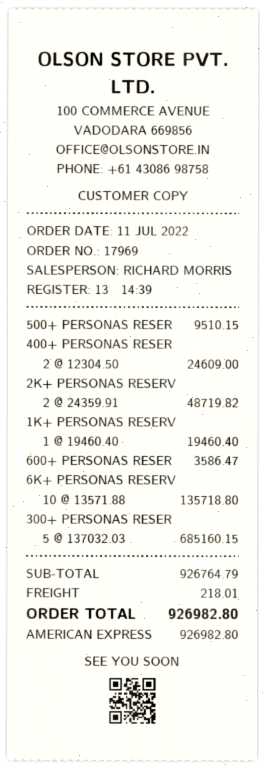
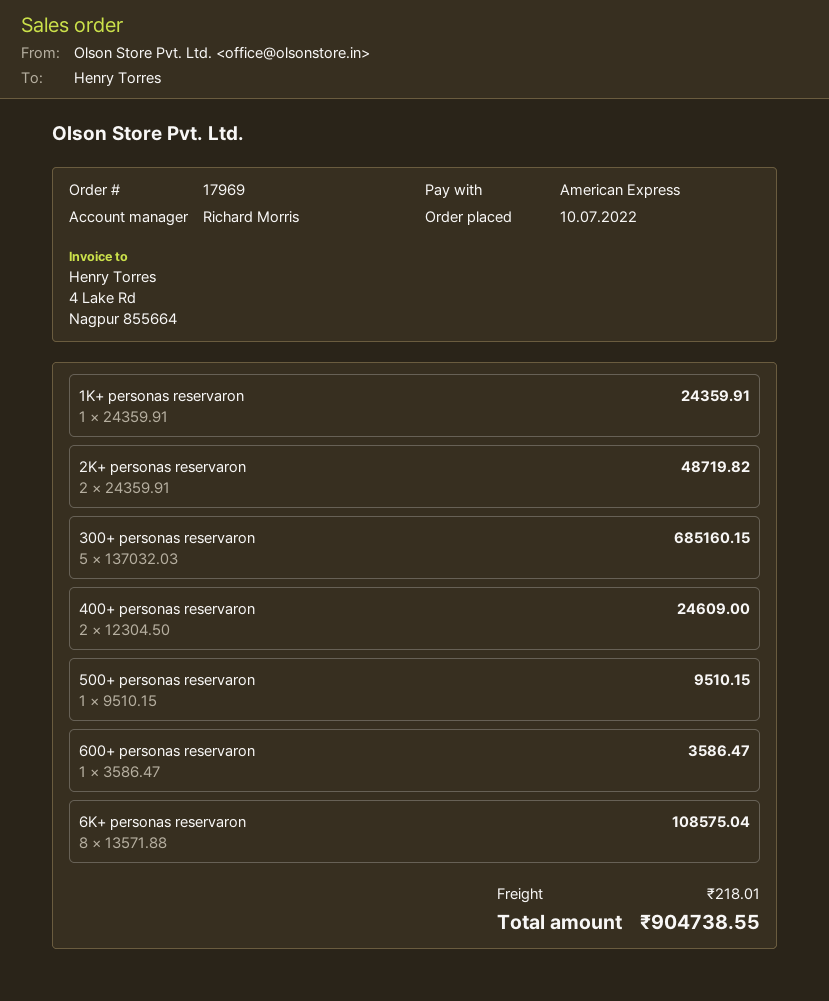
order date: 2022-07-11 -> 2022-07-10
1K+ PERSONAS RESERV: 1 x 19460.40 = 19460.40 -> 1 x 24359.91 = 24359.91
6K+ PERSONAS RESERV: 10 x 13571.88 = 135718.80 -> 8 x 13571.88 = 108575.04
total: 926982.80 -> 904738.55

